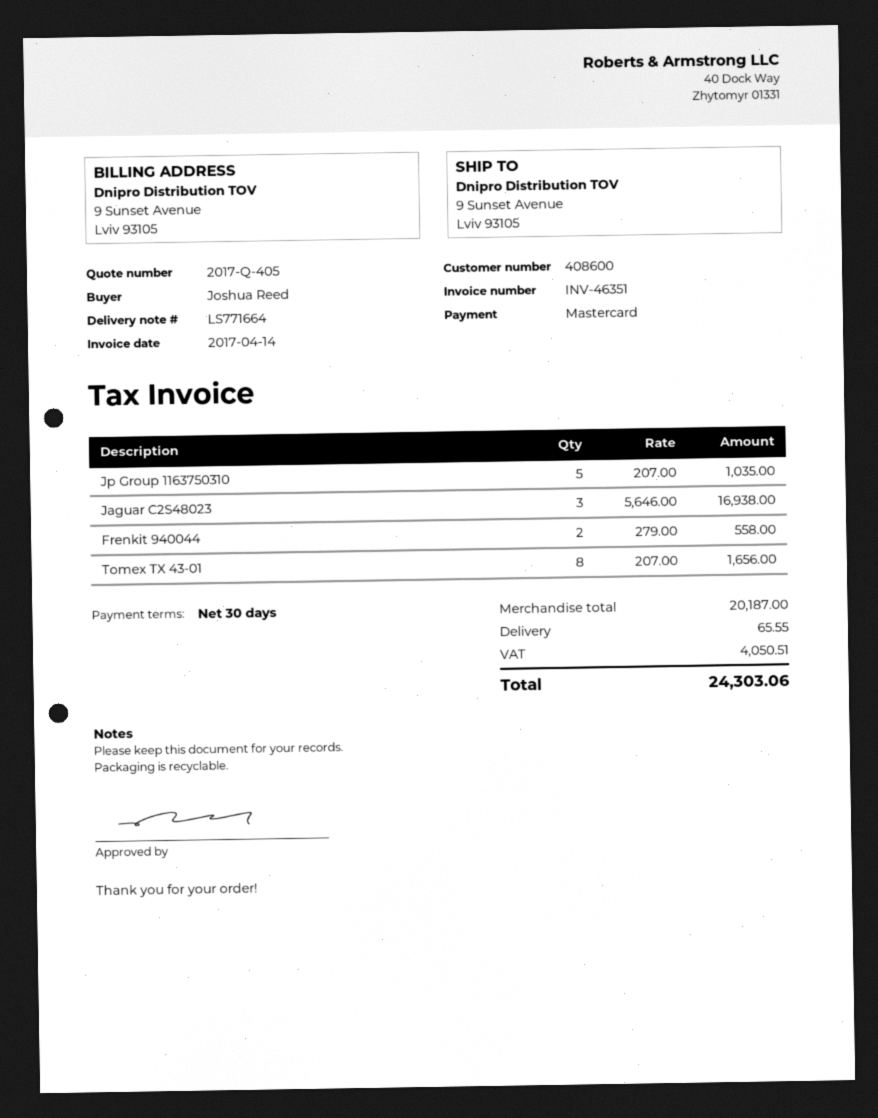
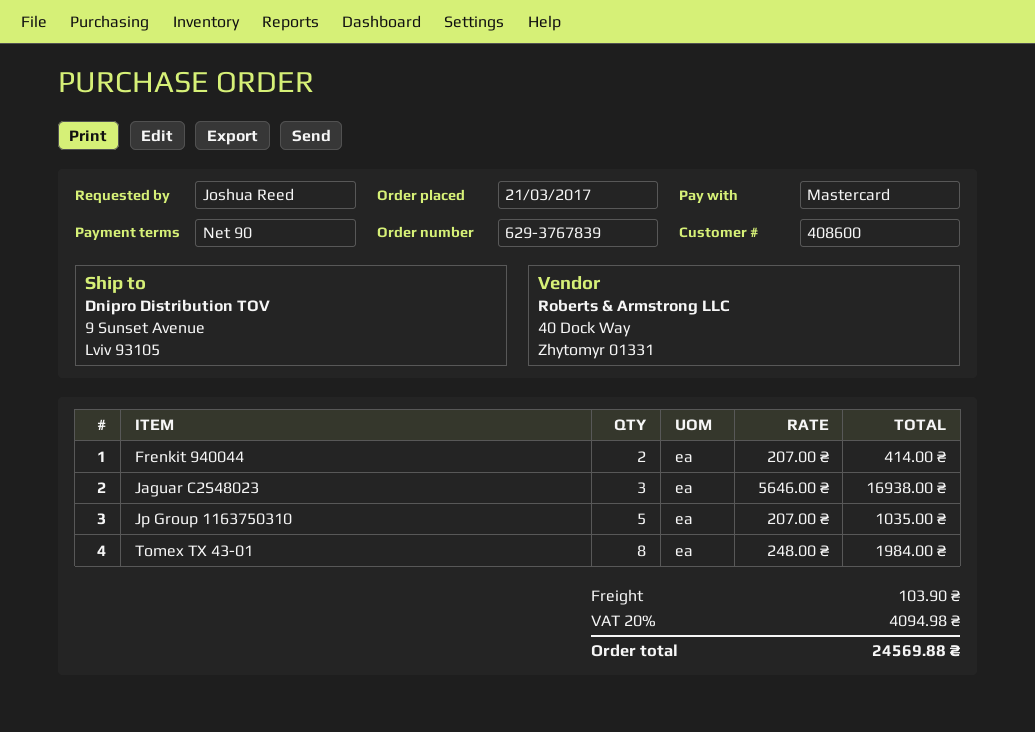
payment terms: 30 days -> 90 days
Frenkit 940044: 2 x 279.00 = 558.00 -> 2 x 207.00 = 414.00
Tomex TX 43-01: 8 x 207.00 = 1656.00 -> 8 x 248.00 = 1984.00
shipping: 65.55 -> 103.90
tax: 4050.51 -> 4094.98
total: 24303.06 -> 24569.88

